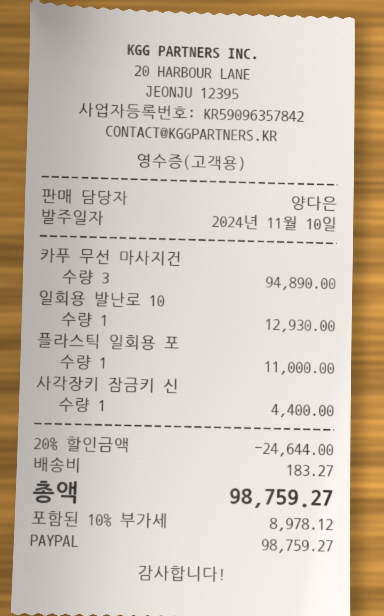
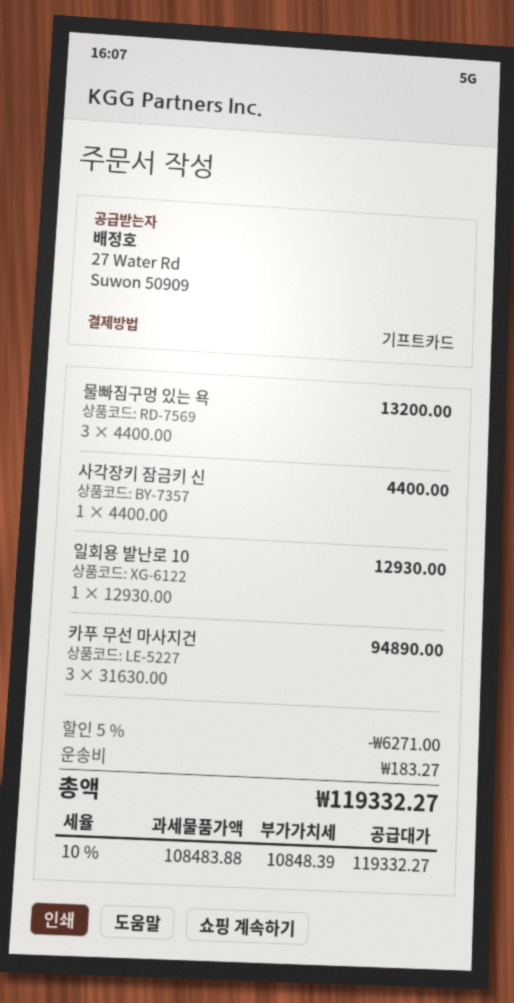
payment method: PayPal -> gift card
플라스틱 일회용 포: 1 for 11000.00 -> none
물빠짐구멍 있는 욕: none -> 3 for 13200.00
discount: 20% = 24644.00 -> 5% = 6271.00
tax: 10% = 8978.12 -> 10% = 10848.39
total: 98759.27 -> 119332.27

